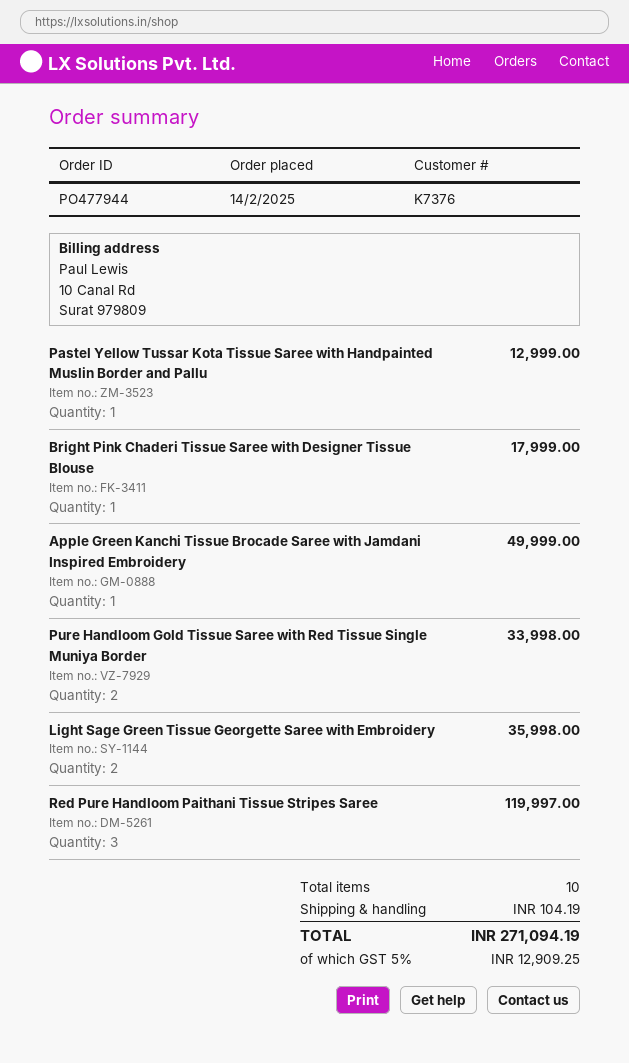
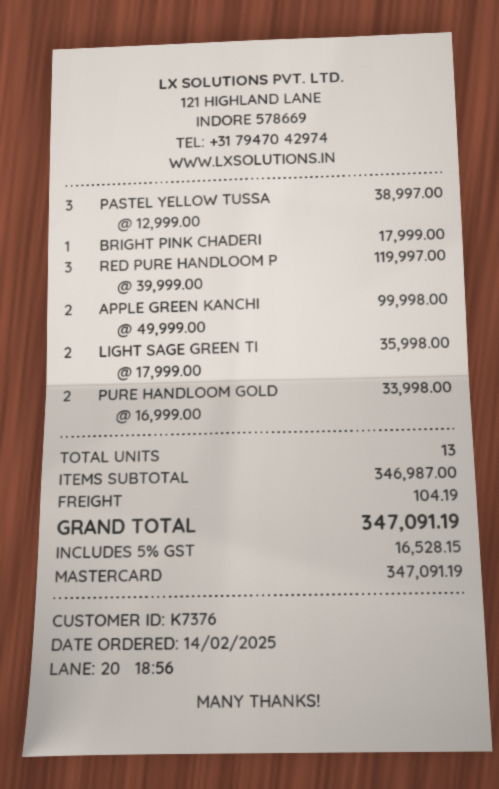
Pastel Yellow Tussar Kota Tissue Saree with Handpainted Muslin Border and Pallu: 1 for 12999.00 -> 3 for 38997.00
Apple Green Kanchi Tissue Brocade Saree with Jamdani Inspired Embroidery: 1 for 49999.00 -> 2 for 99998.00
total quantity: 10 -> 13
tax: 5% = 12909.25 -> 5% = 16528.15
total: 271094.19 -> 347091.19

